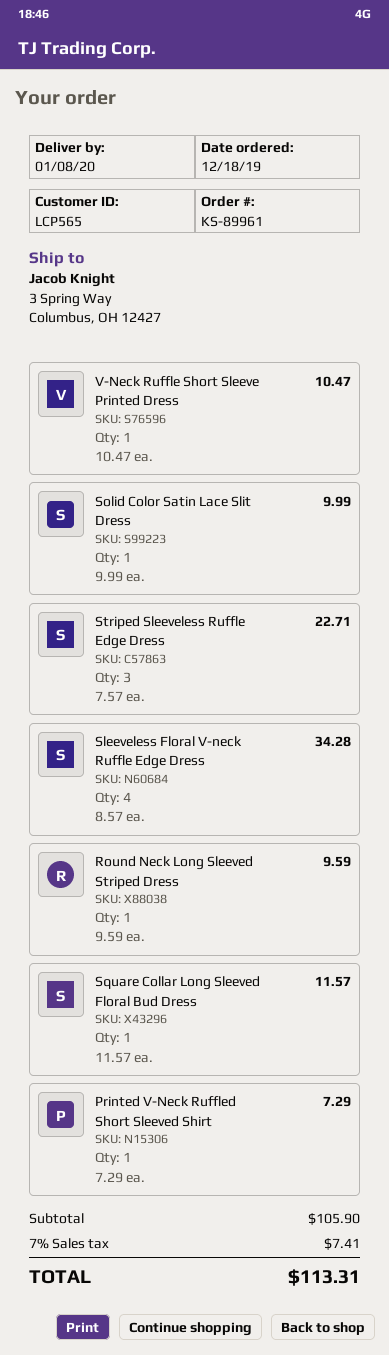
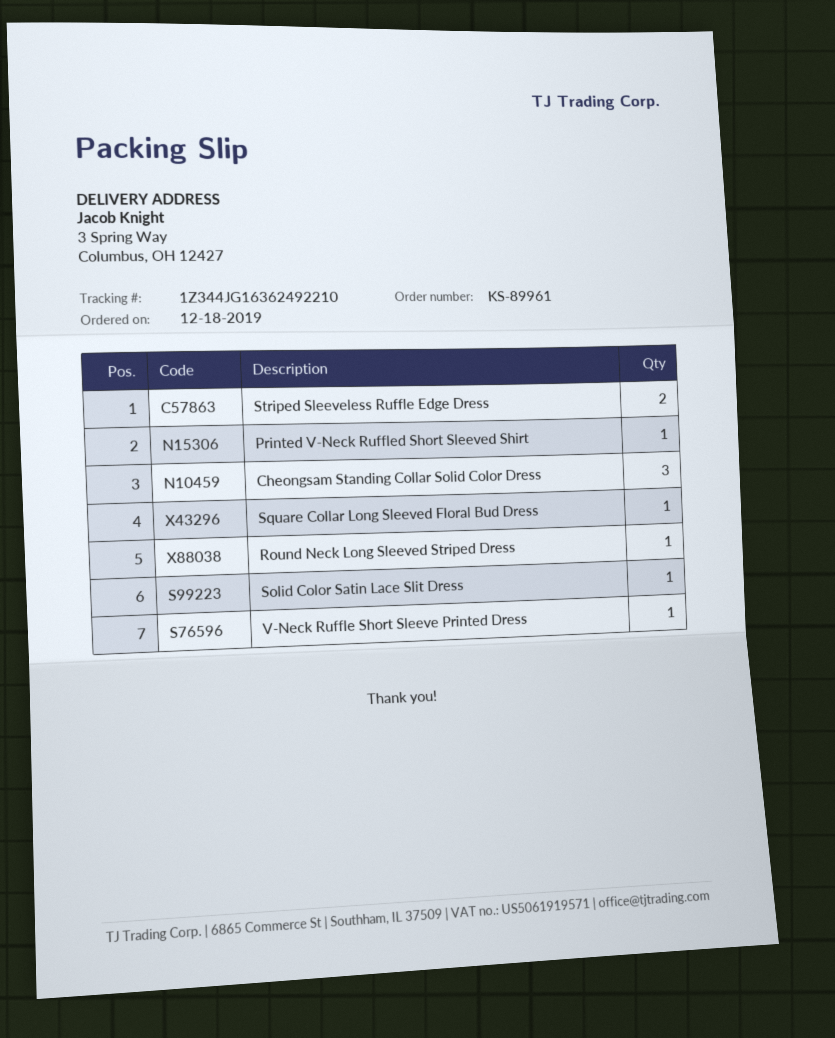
Striped Sleeveless Ruffle Edge Dress: 3 -> 2
Sleeveless Floral V-neck Ruffle Edge Dress: 4 -> none
Cheongsam Standing Collar Solid Color Dress: none -> 3

